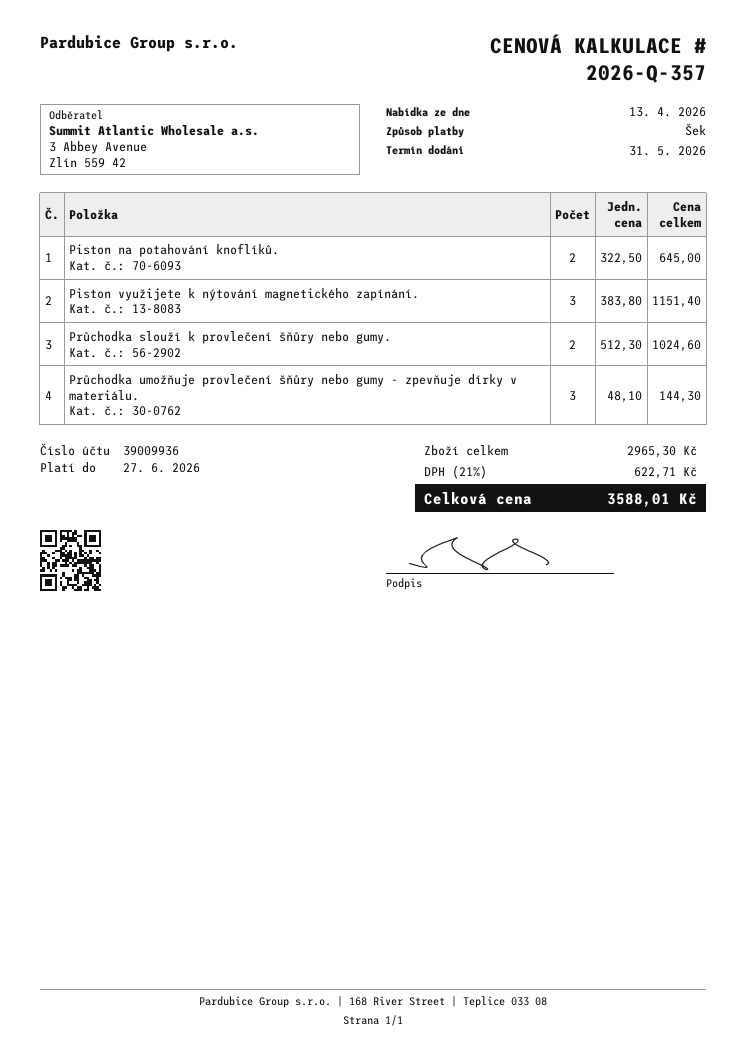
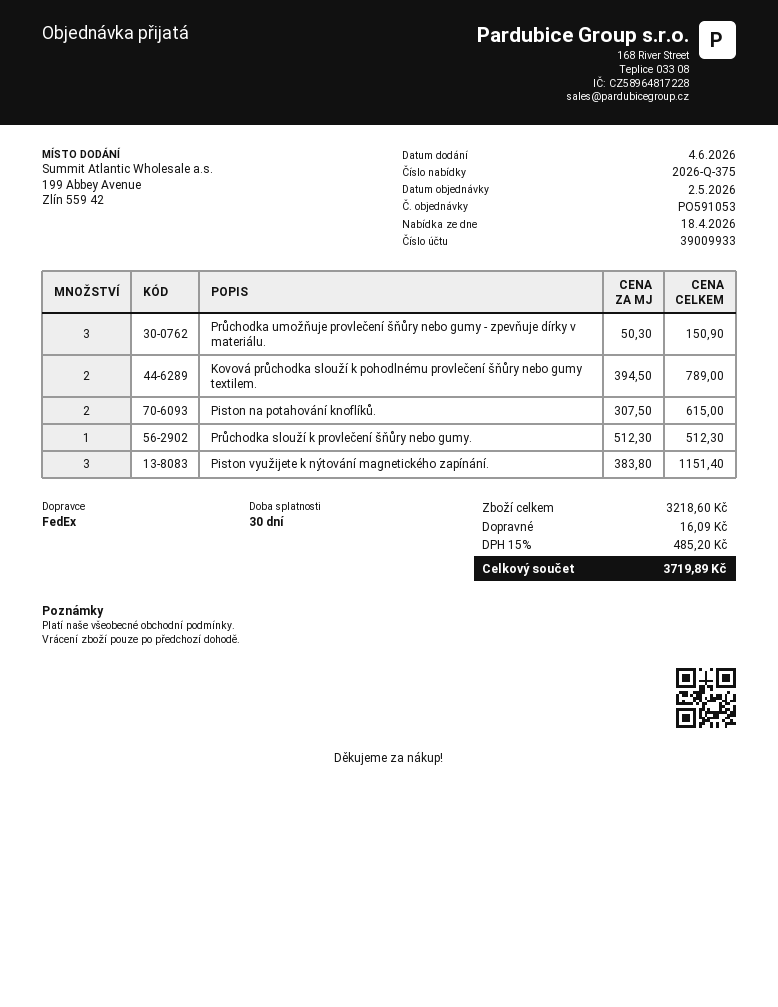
quote number: 2026-Q-357 -> 2026-Q-375
quote date: 2026-04-13 -> 2026-04-18
delivery date: 2026-05-31 -> 2026-06-04
bank account: 39009936 -> 39009933
Piston na potahování knoflíků.: 2 x 322.50 = 645.00 -> 2 x 307.50 = 615.00
Průchodka slouží k provlečení šňůry nebo gumy.: 2 x 512.30 = 1024.60 -> 1 x 512.30 = 512.30
Průchodka umožňuje provlečení šňůry nebo gumy - zpevňuje dírky v materiálu.: 3 x 48.10 = 144.30 -> 3 x 50.30 = 150.90
Kovová průchodka slouží k pohodlnému provlečení šňůry nebo gumy textilem.: none -> 2 x 394.50 = 789.00
subtotal: 2965.30 -> 3218.60
shipping: none -> 16.09
tax: 21% = 622.71 -> 15% = 485.20
total: 3588.01 -> 3719.89

